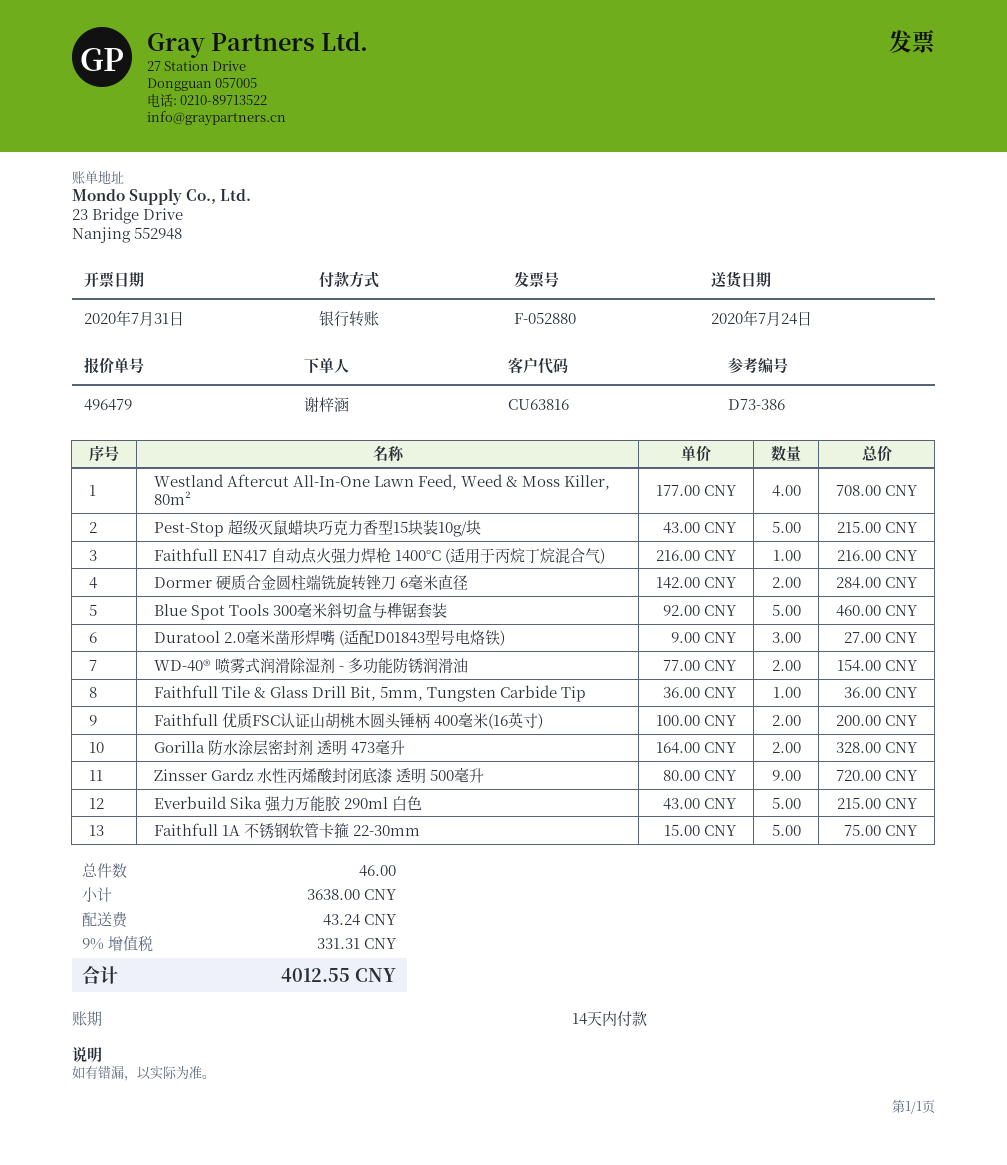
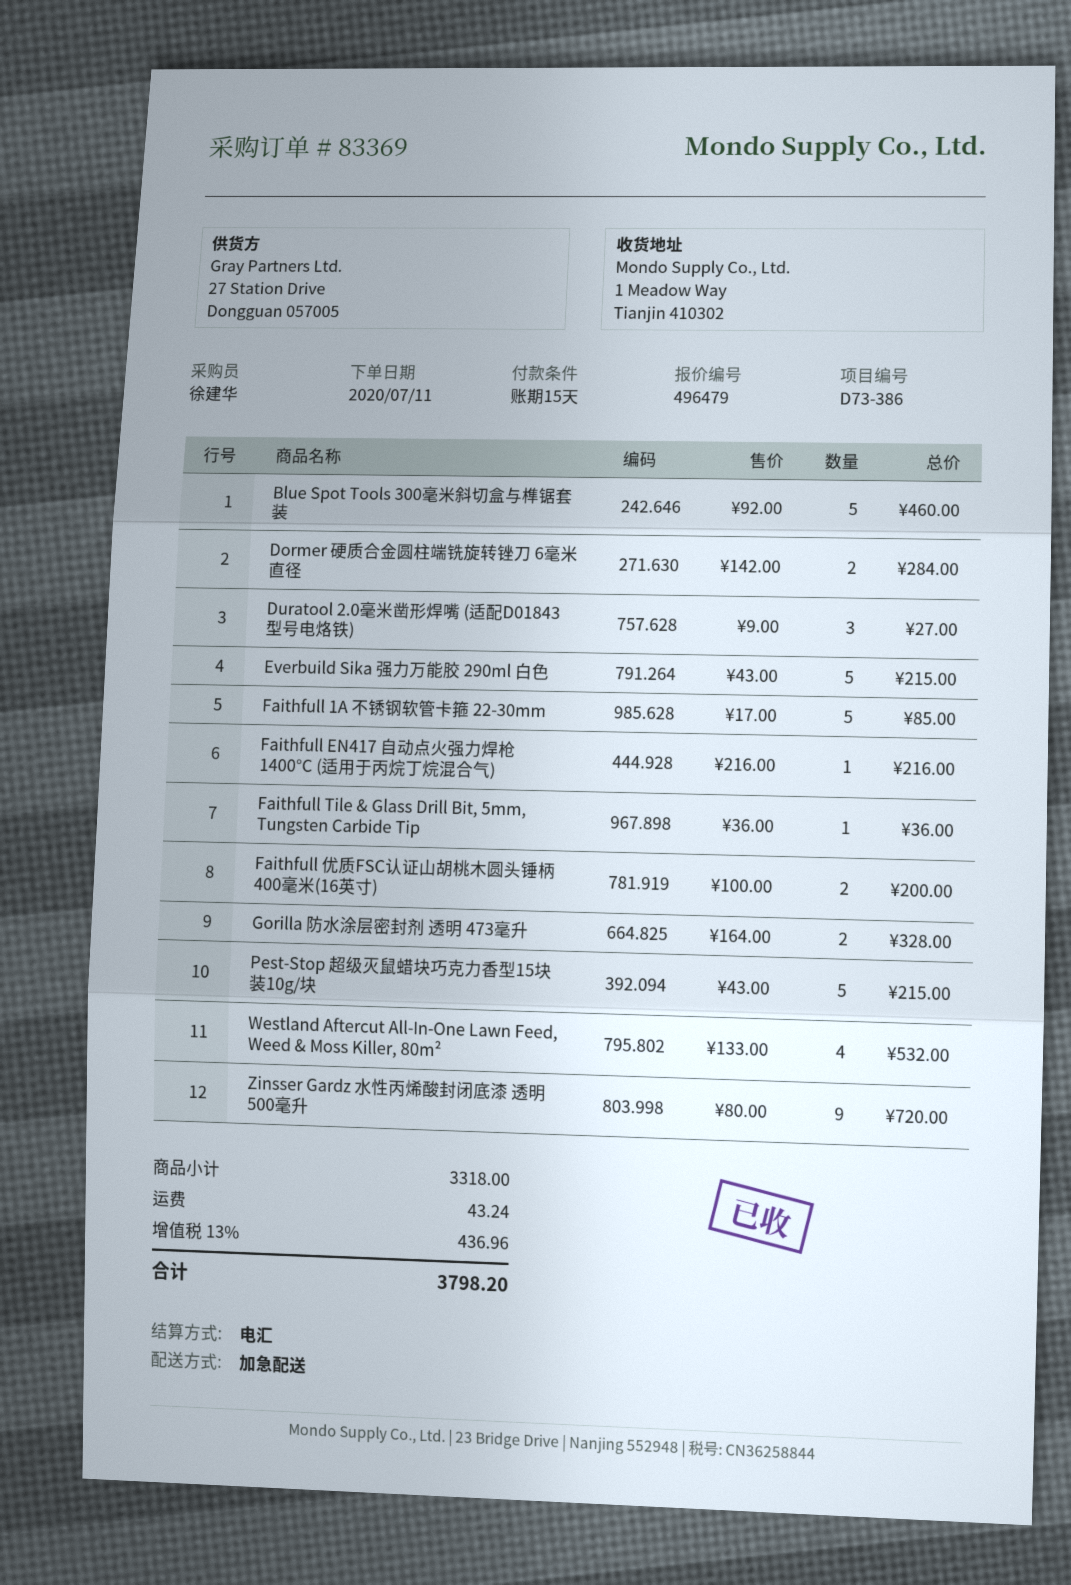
payment terms: 14 days -> 15 days
ordered by: 谢梓涵 -> 徐建华
Westland Aftercut All-In-One Lawn Feed, Weed & Moss Killer, 80m²: 4 x 177.00 = 708.00 -> 4 x 133.00 = 532.00
WD-40® 喷雾式润滑除湿剂 - 多功能防锈润滑油: 2 x 77.00 = 154.00 -> none
Faithfull 1A 不锈钢软管卡箍 22-30mm: 5 x 15.00 = 75.00 -> 5 x 17.00 = 85.00
subtotal: 3638.00 -> 3318.00
tax: 9% = 331.31 -> 13% = 436.96
total: 4012.55 -> 3798.20

